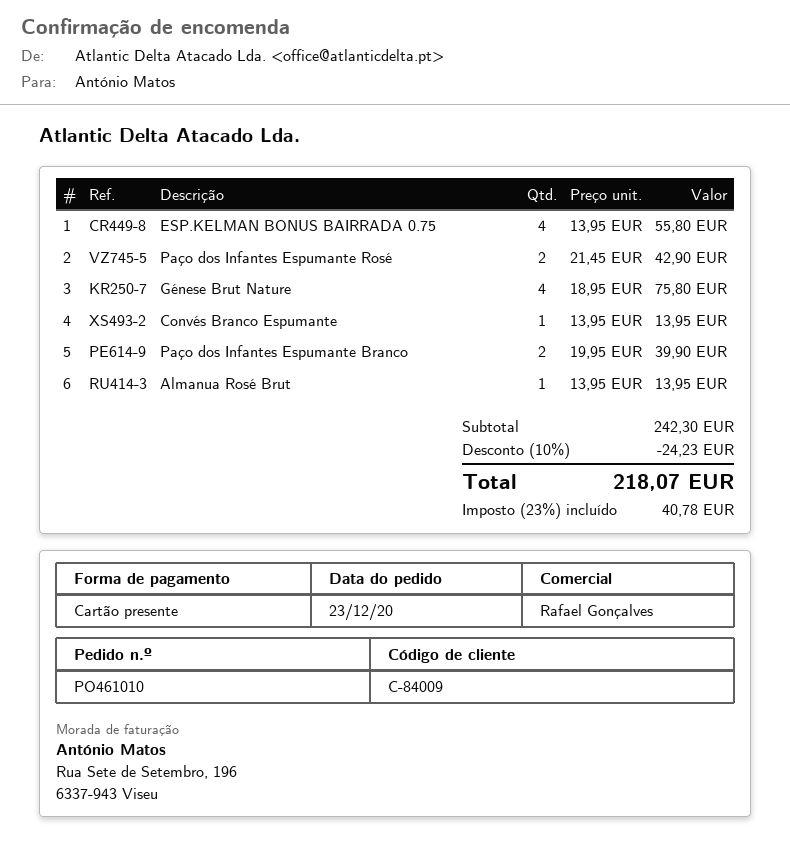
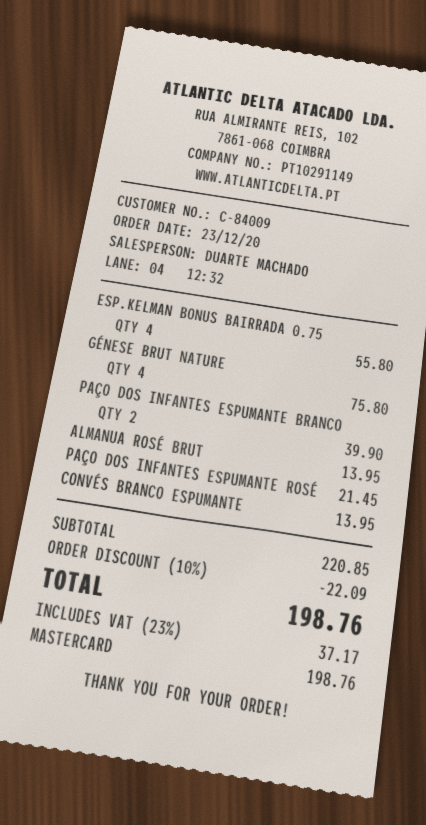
sales rep: Rafael Gonçalves -> DUARTE MACHADO
payment method: gift card -> Mastercard
Paço dos Infantes Espumante Rosé: 2 for 42.90 -> 1 for 21.45
subtotal: 242.30 -> 220.85
discount: 10% = 24.23 -> 10% = 22.09
tax: 23% = 40.78 -> 23% = 37.17
total: 218.07 -> 198.76

